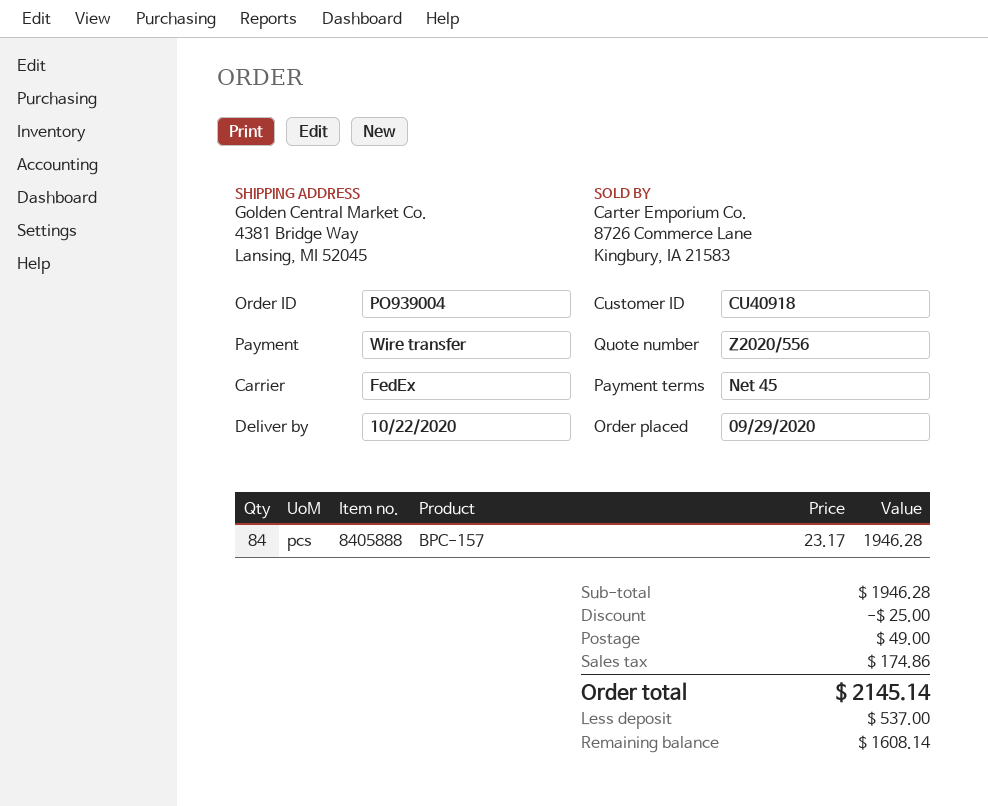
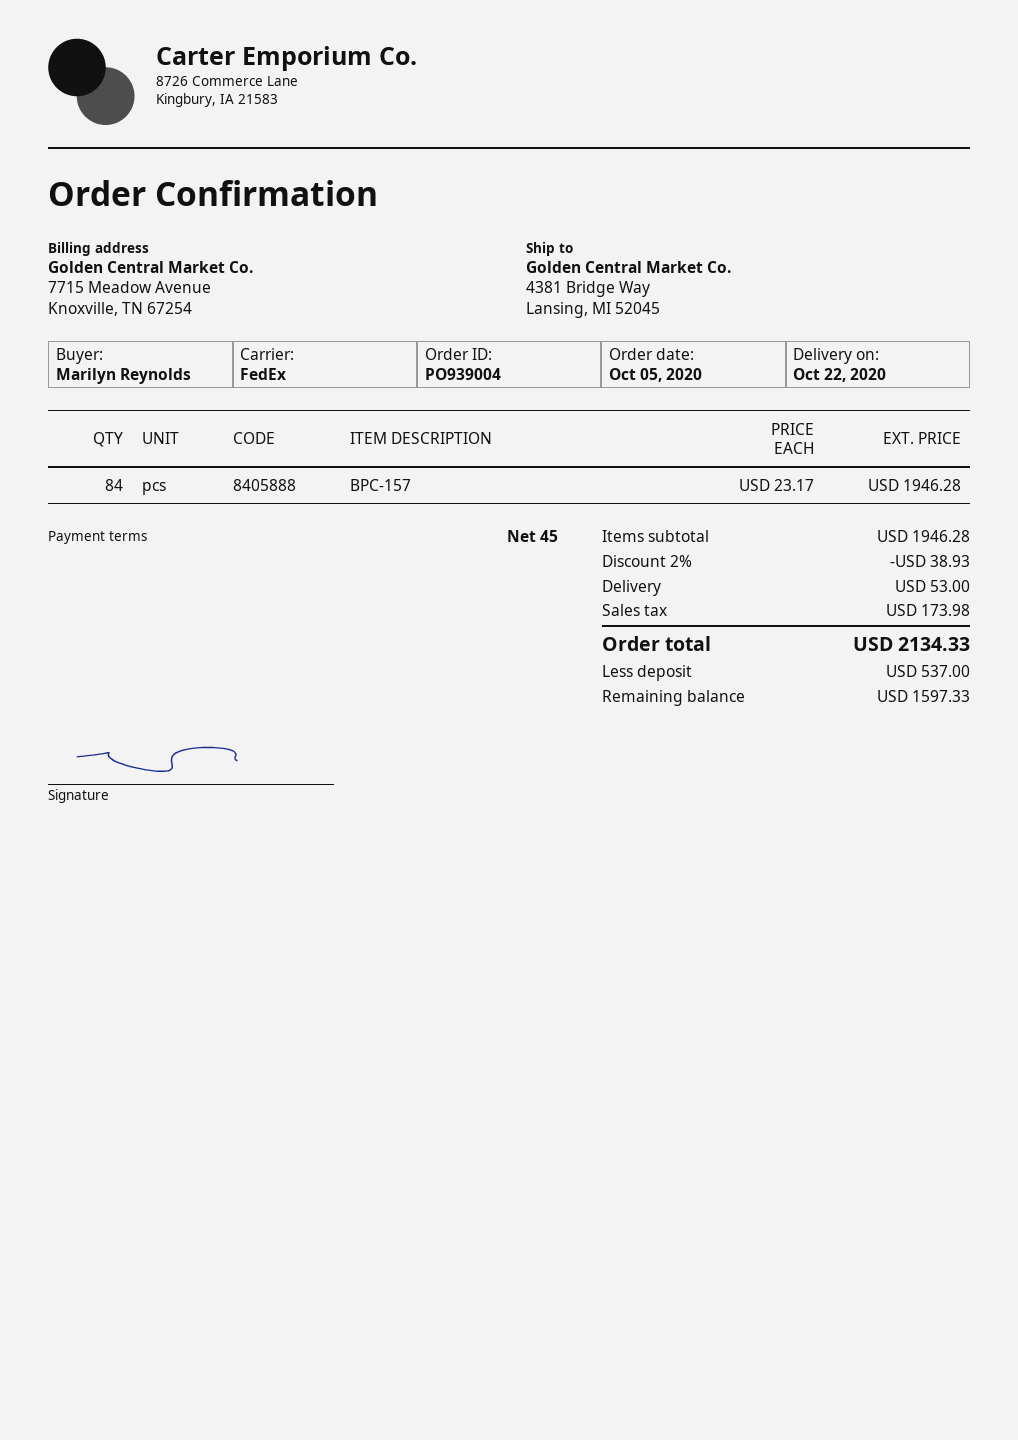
order date: 2020-09-29 -> 2020-10-05
discount: 25.00 -> 38.93
shipping: 49.00 -> 53.00
tax: 174.86 -> 173.98
total: 2145.14 -> 2134.33
balance: 1608.14 -> 1597.33

